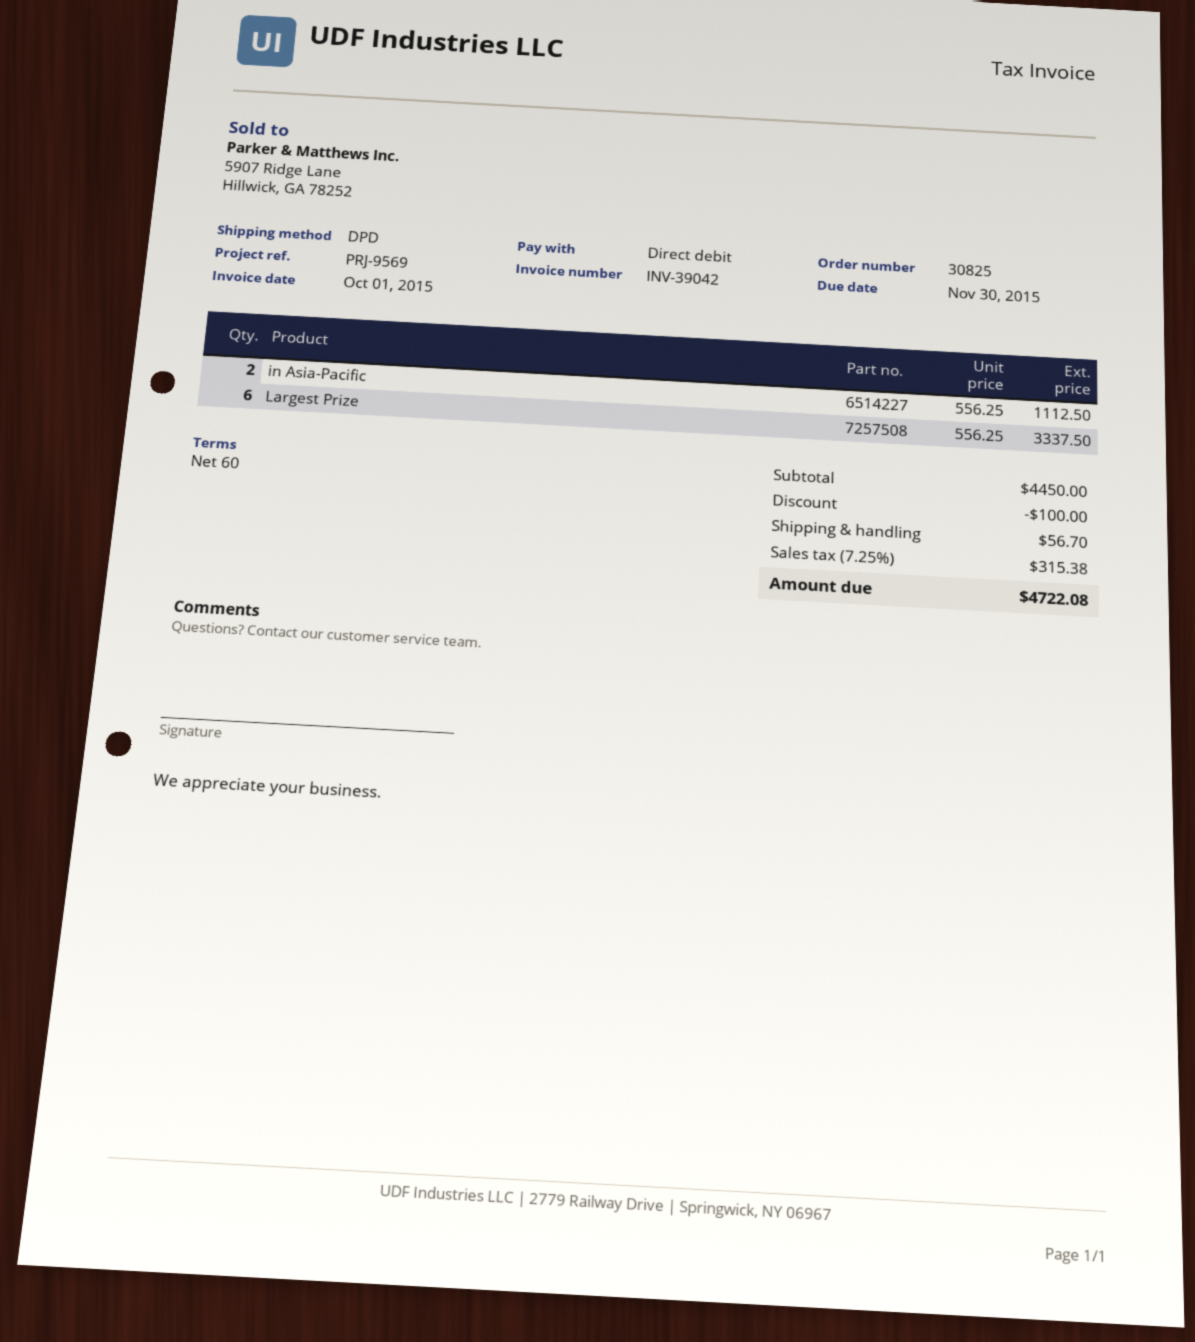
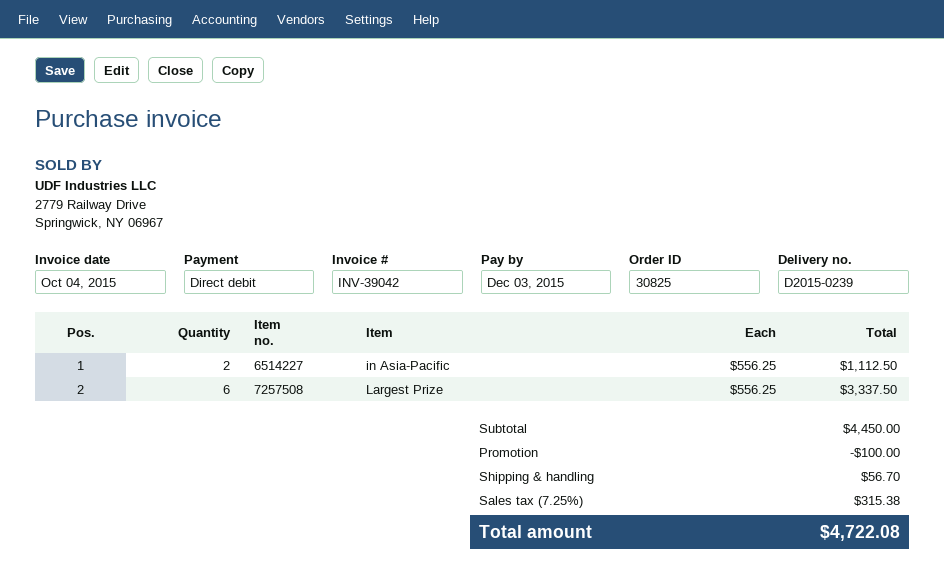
invoice date: 2015-10-01 -> 2015-10-04
due date: 2015-11-30 -> 2015-12-03

